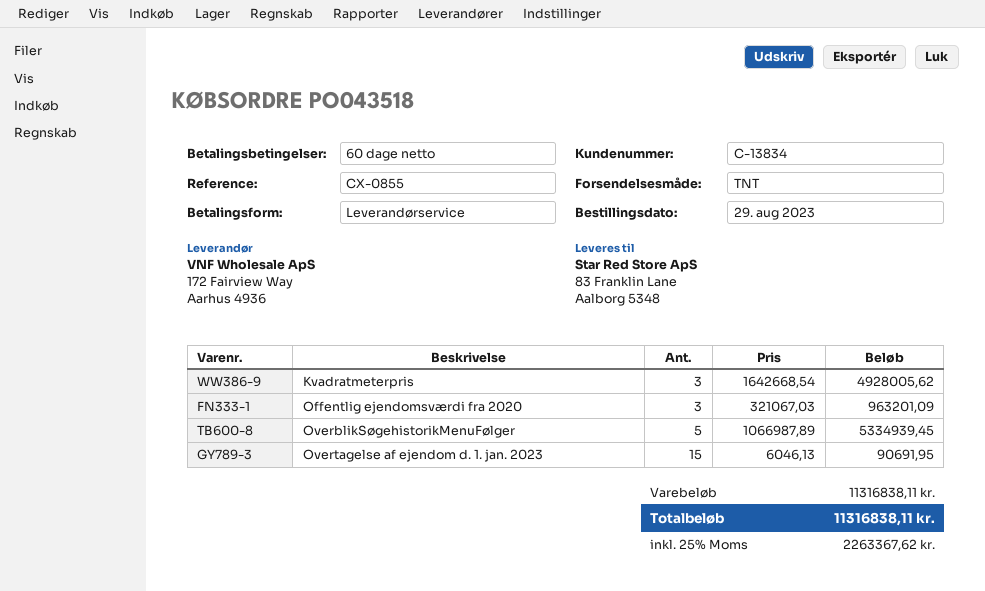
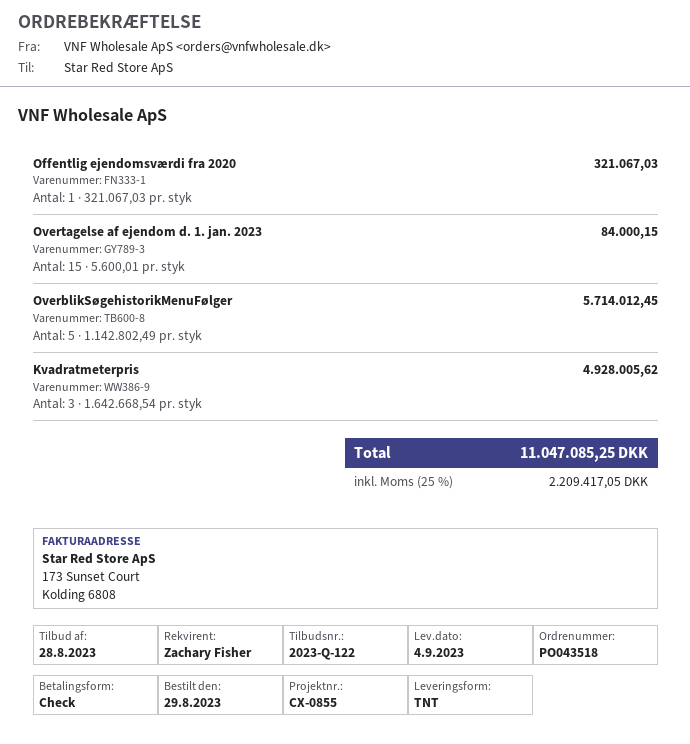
payment method: direct debit -> cheque
Offentlig ejendomsværdi fra 2020: 3 x 321067.03 = 963201.09 -> 1 x 321067.03 = 321067.03
OverblikSøgehistorikMenuFølger: 5 x 1066987.89 = 5334939.45 -> 5 x 1142802.49 = 5714012.45
Overtagelse af ejendom d. 1. jan. 2023: 15 x 6046.13 = 90691.95 -> 15 x 5600.01 = 84000.15
tax: 25% = 2263367.62 -> 25% = 2209417.05
total: 11316838.11 -> 11047085.25

